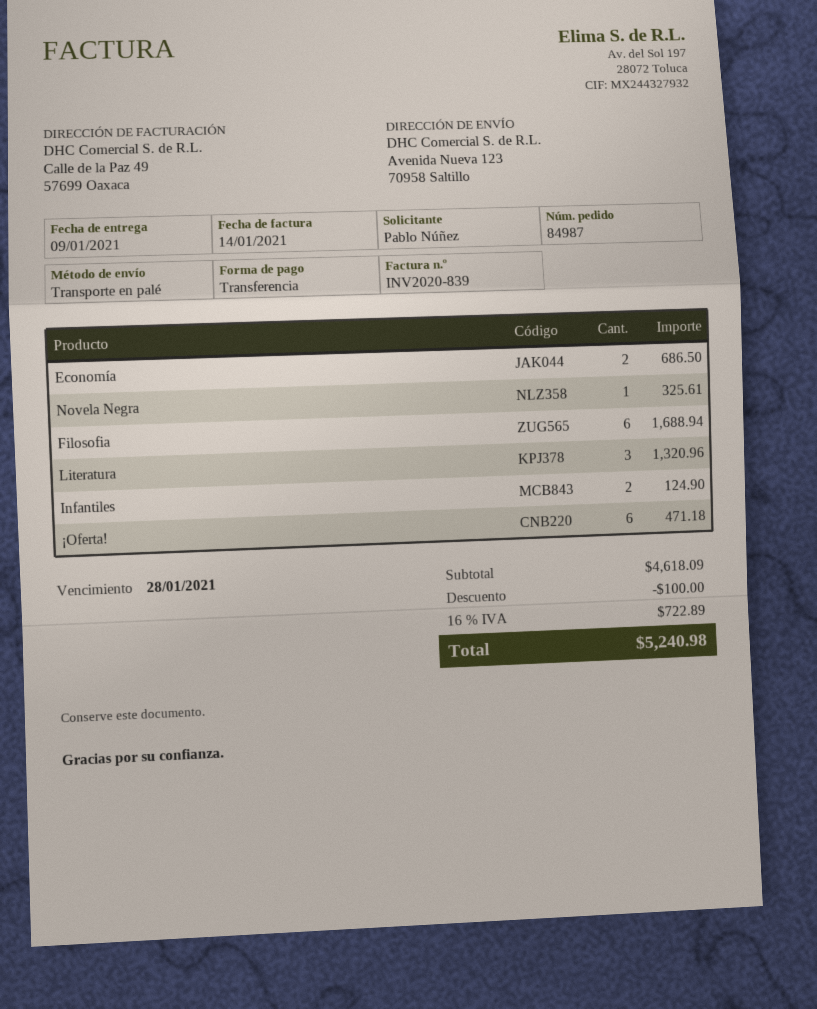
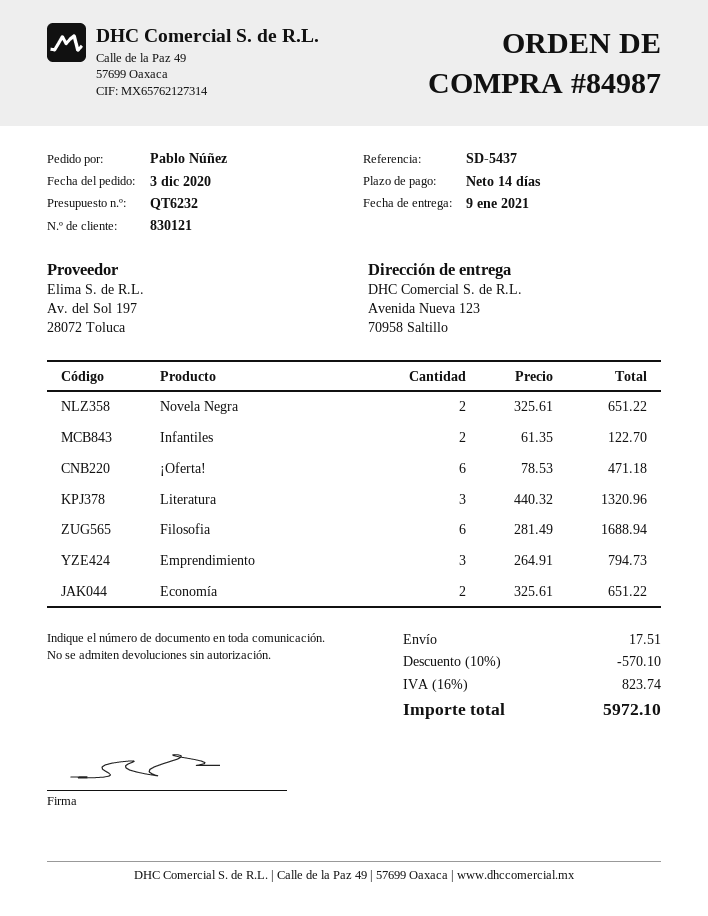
Economía: 2 for 686.50 -> 2 for 651.22
Novela Negra: 1 for 325.61 -> 2 for 651.22
Infantiles: 2 for 124.90 -> 2 for 122.70
Emprendimiento: none -> 3 for 794.73
discount: 100.00 -> 570.10
shipping: none -> 17.51
tax: 16% = 722.89 -> 16% = 823.74
total: 5240.98 -> 5972.10

